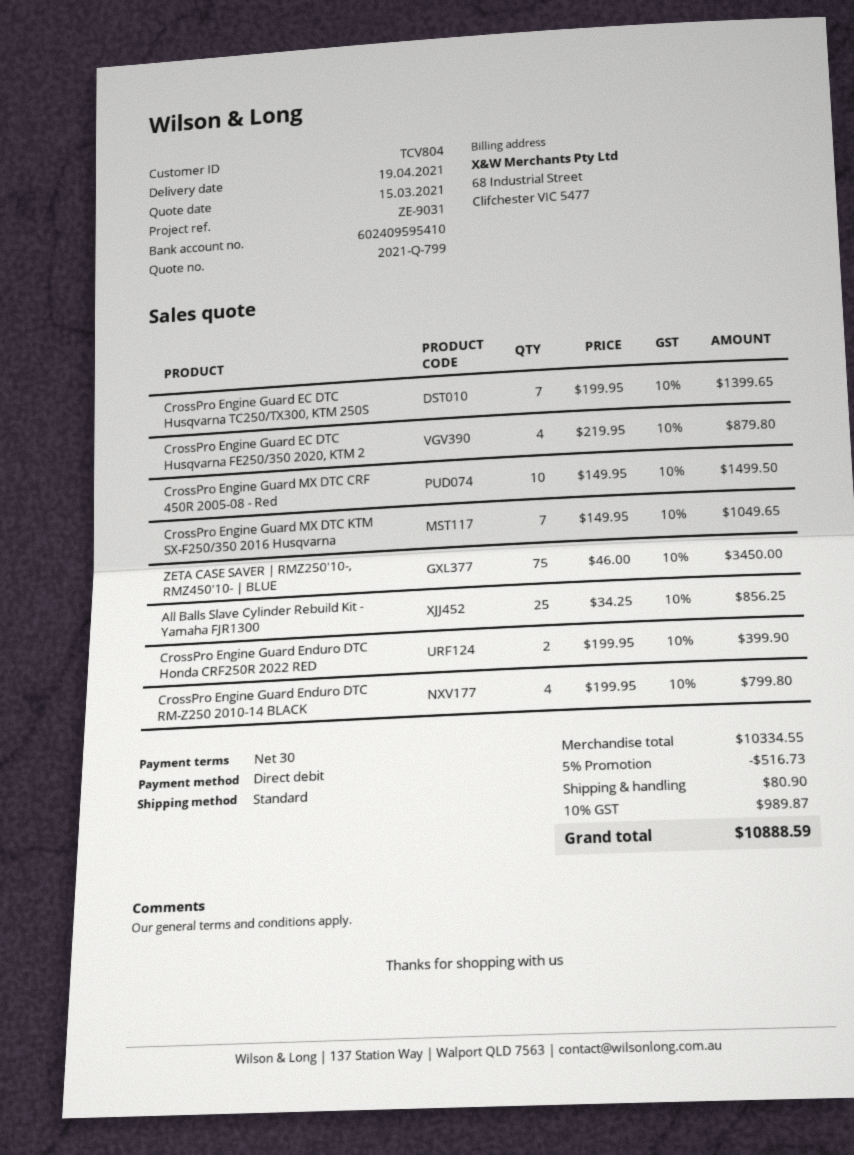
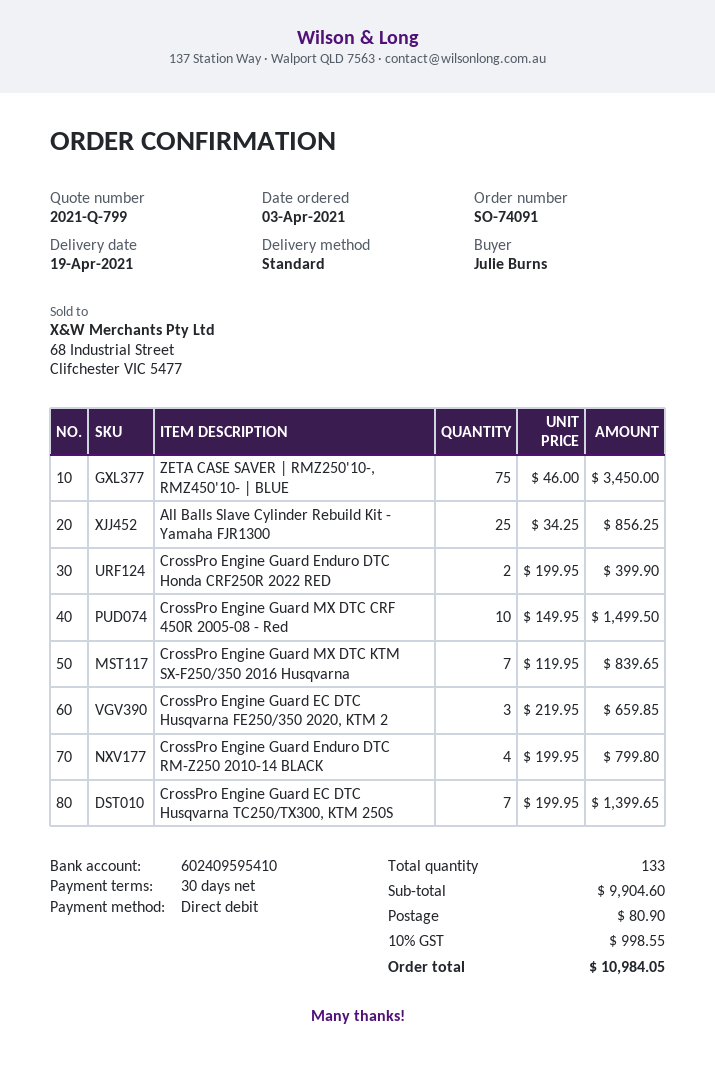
CrossPro Engine Guard EC DTC Husqvarna FE250/350 2020, KTM 2: 4 x 219.95 = 879.80 -> 3 x 219.95 = 659.85
CrossPro Engine Guard MX DTC KTM SX-F250/350 2016 Husqvarna: 7 x 149.95 = 1049.65 -> 7 x 119.95 = 839.65
subtotal: 10334.55 -> 9904.60
discount: 5% = 516.73 -> none
tax: 10% = 989.87 -> 10% = 998.55
total: 10888.59 -> 10984.05

